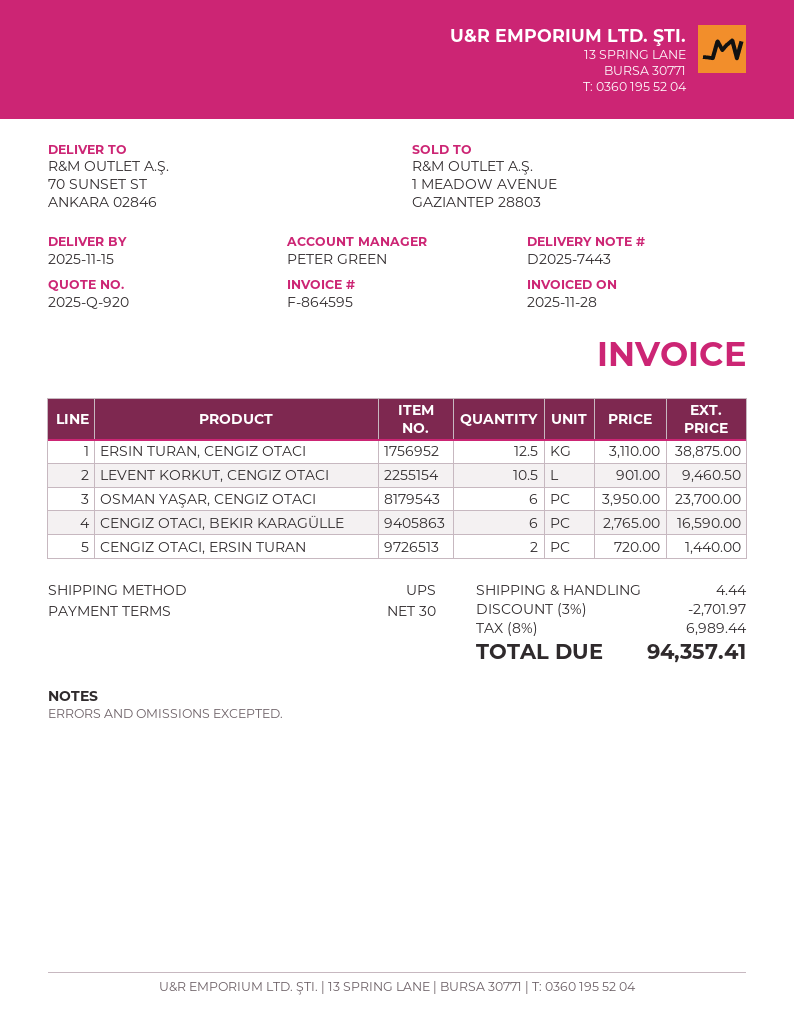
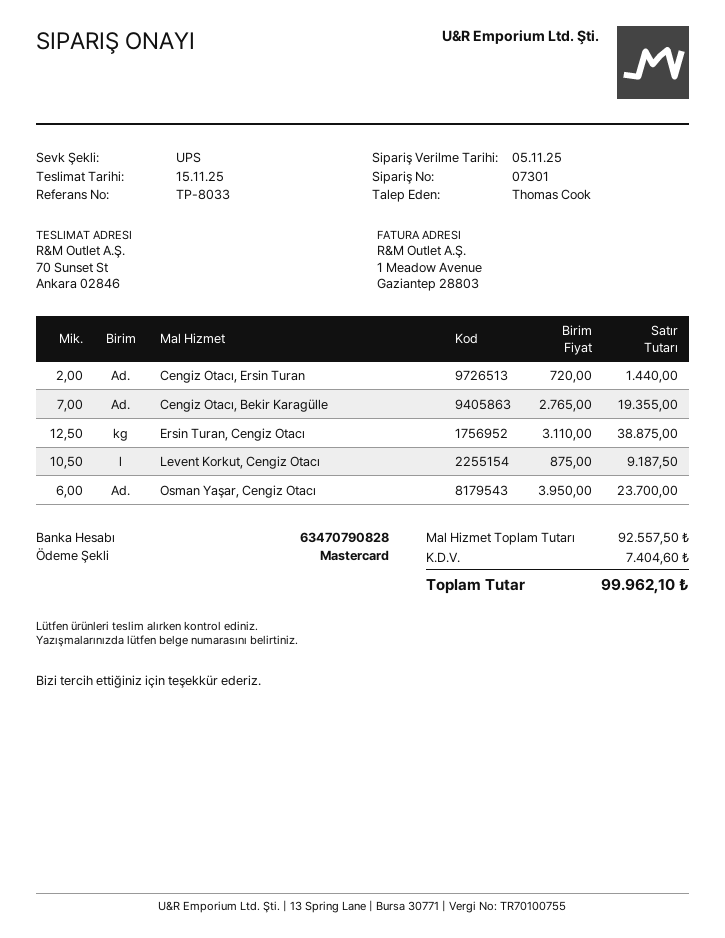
LEVENT KORKUT, CENGIZ OTACI: 10.5 x 901.00 = 9460.50 -> 10.5 x 875.00 = 9187.50
CENGIZ OTACI, BEKIR KARAGÜLLE: 6 x 2765.00 = 16590.00 -> 7 x 2765.00 = 19355.00
discount: 3% = 2701.97 -> none
shipping: 4.44 -> none
tax: 6989.44 -> 7404.60
total: 94357.41 -> 99962.10

